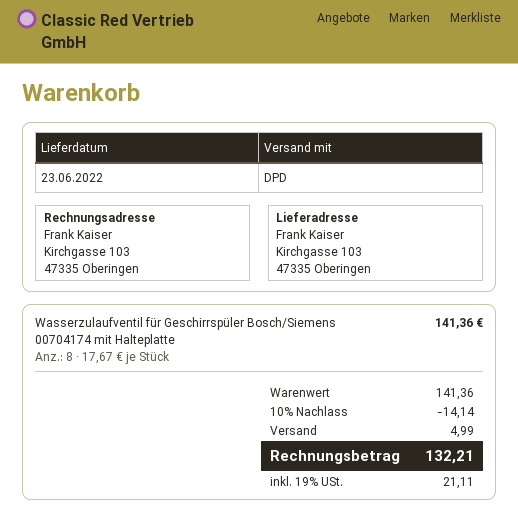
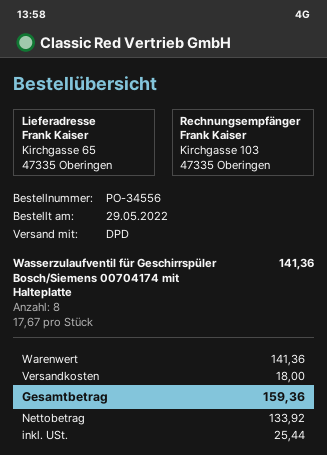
ship to: Kirchgasse 103, 47335 Oberingen -> Kirchgasse 65, 47335 Oberingen
discount: 10% = 14.14 -> none
shipping: 4.99 -> 18.00
tax: 21.11 -> 25.44
total: 132.21 -> 159.36

